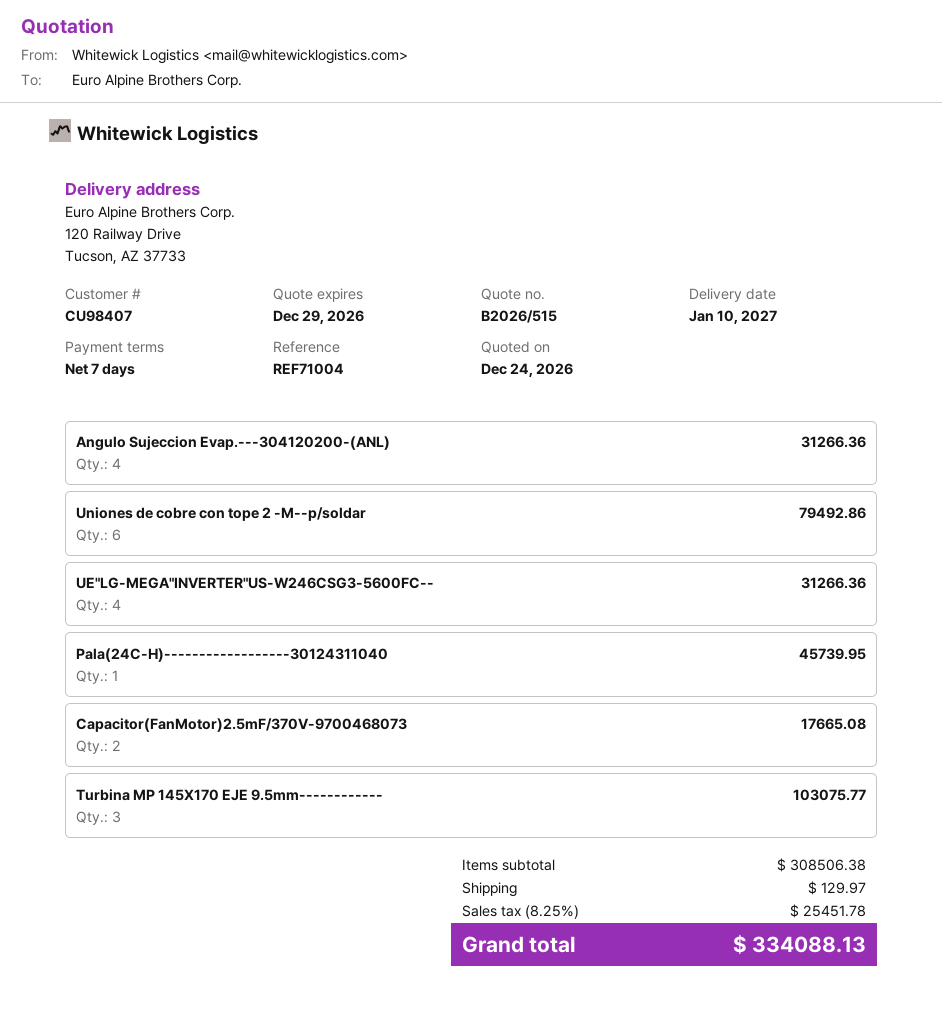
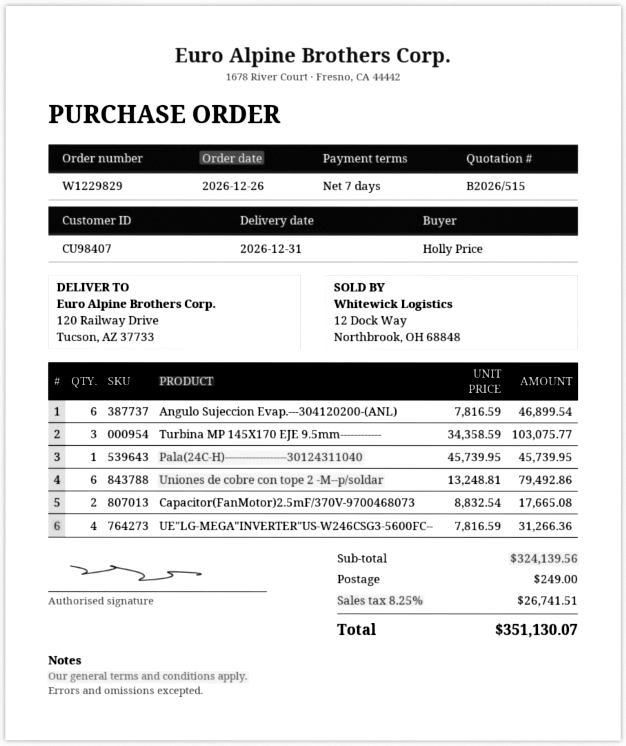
delivery date: 2027-01-10 -> 2026-12-31
Angulo Sujeccion Evap.---304120200-(ANL): 4 for 31266.36 -> 6 for 46899.54
subtotal: 308506.38 -> 324139.56
shipping: 129.97 -> 249.00
tax: 8.25% = 25451.78 -> 8.25% = 26741.51
total: 334088.13 -> 351130.07

